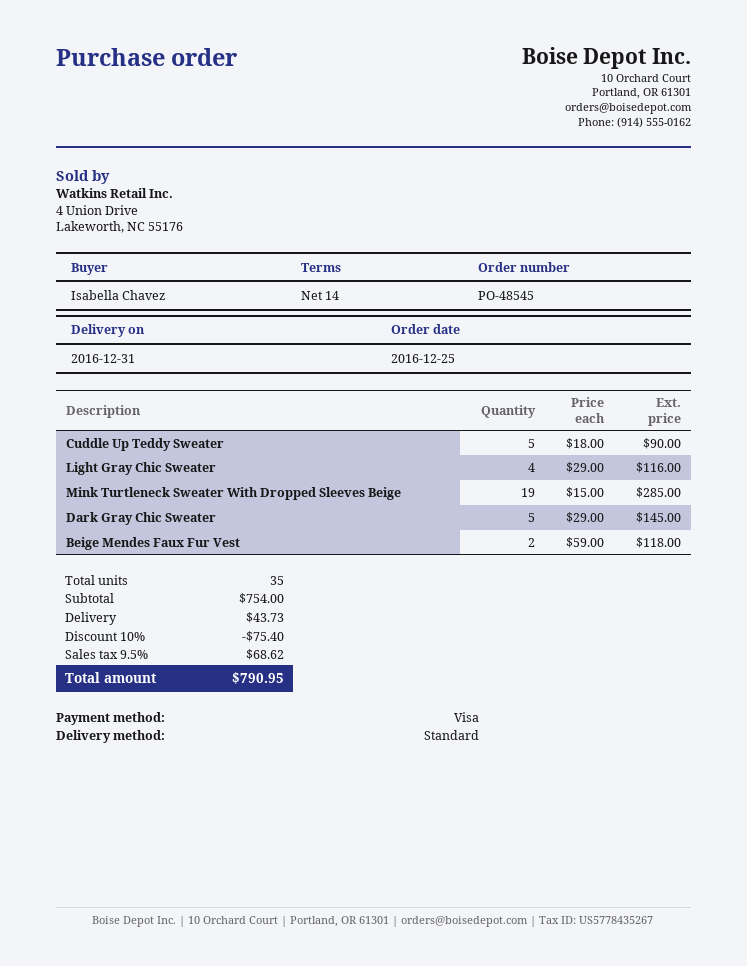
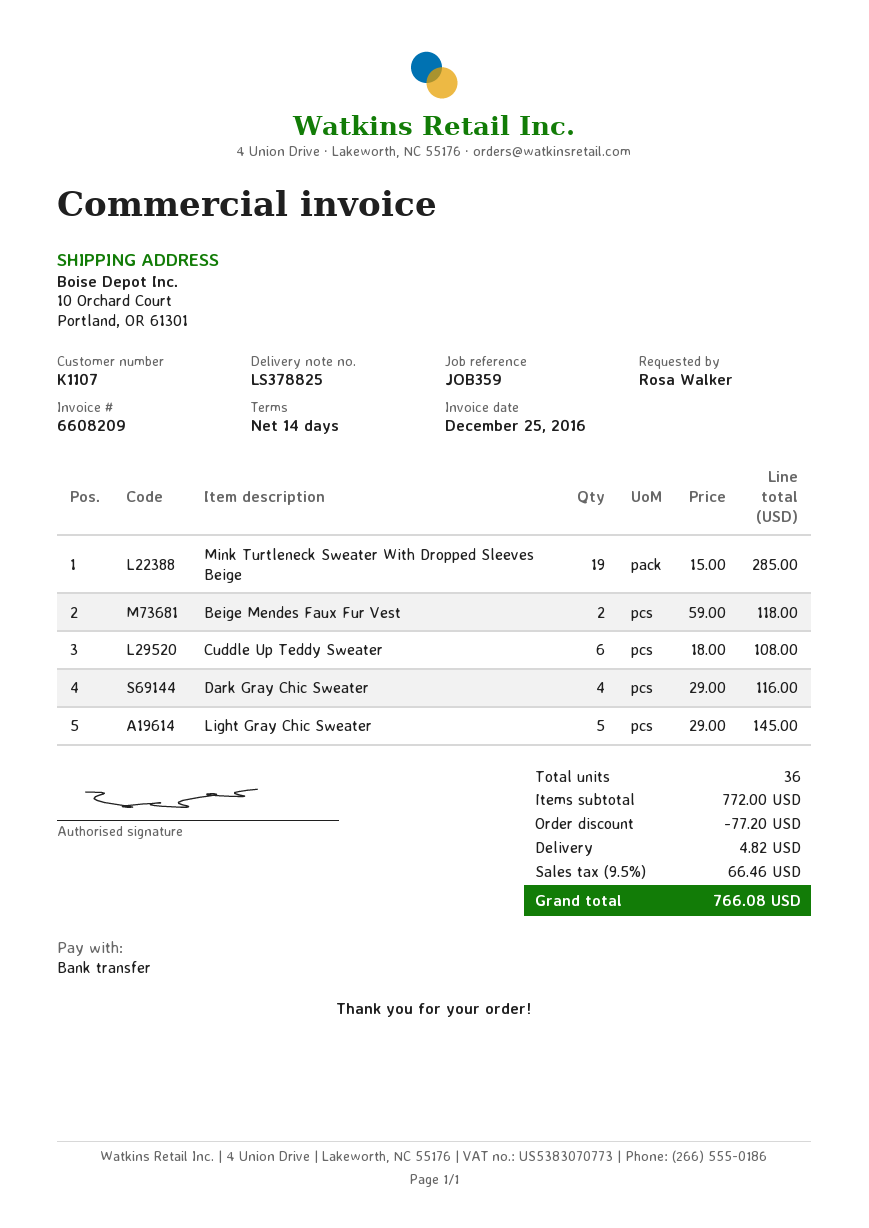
ordered by: Isabella Chavez -> Rosa Walker
payment method: Visa -> bank transfer
Cuddle Up Teddy Sweater: 5 x 18.00 = 90.00 -> 6 x 18.00 = 108.00
Light Gray Chic Sweater: 4 x 29.00 = 116.00 -> 5 x 29.00 = 145.00
Dark Gray Chic Sweater: 5 x 29.00 = 145.00 -> 4 x 29.00 = 116.00
total quantity: 35 -> 36
subtotal: 754.00 -> 772.00
discount: 75.40 -> 77.20
shipping: 43.73 -> 4.82
tax: 9.5% = 68.62 -> 9.5% = 66.46
total: 790.95 -> 766.08

